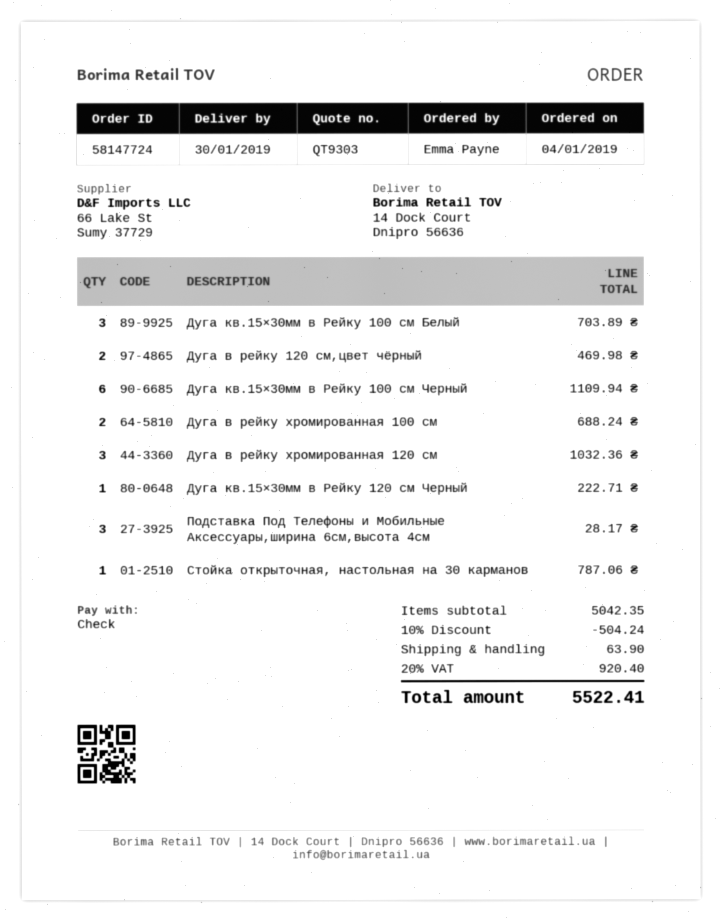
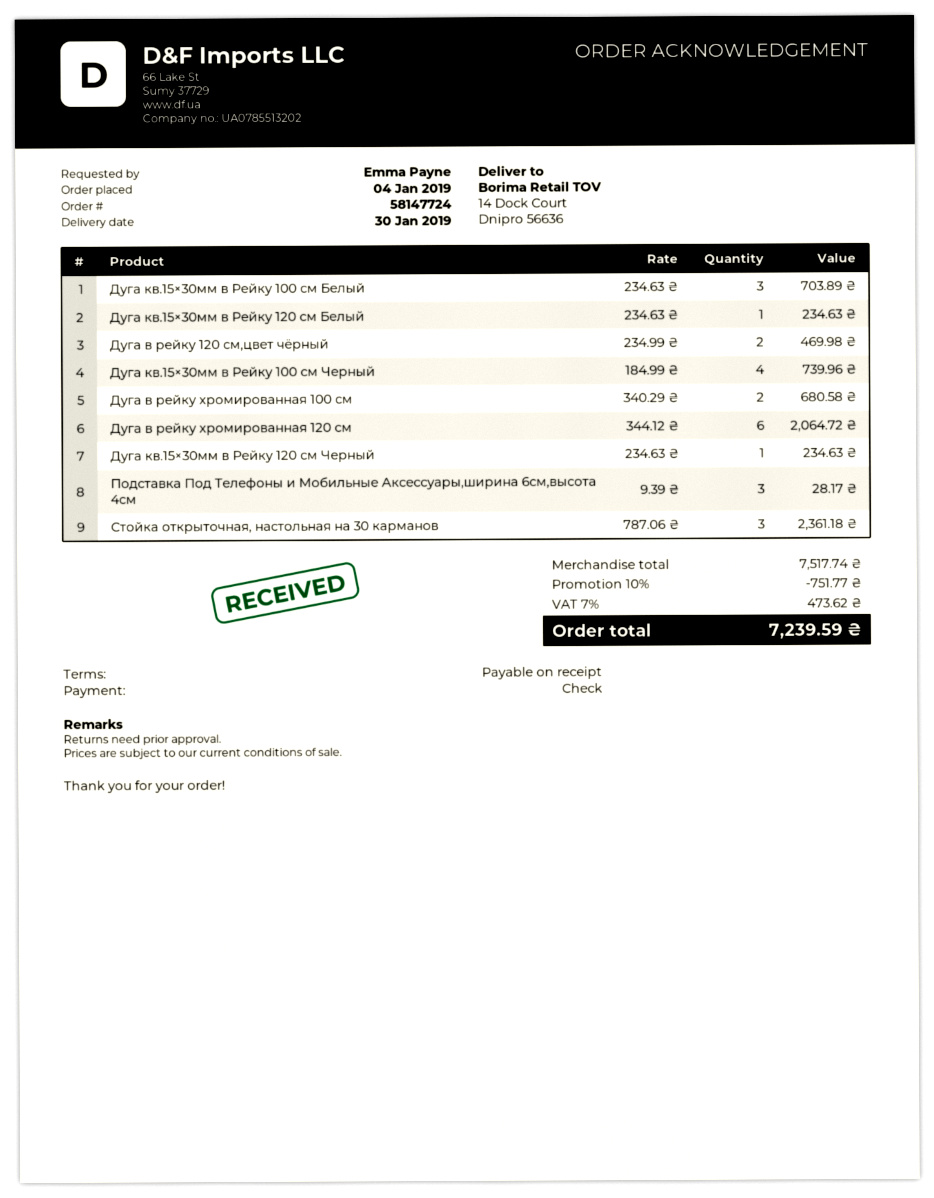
Дуга кв.15×30мм в Рейку 100 см Черный: 6 for 1109.94 -> 4 for 739.96
Дуга в рейку хромированная 100 см: 2 for 688.24 -> 2 for 680.58
Дуга в рейку хромированная 120 см: 3 for 1032.36 -> 6 for 2064.72
Дуга кв.15×30мм в Рейку 120 см Черный: 1 for 222.71 -> 1 for 234.63
Стойка открыточная, настольная на 30 карманов: 1 for 787.06 -> 3 for 2361.18
Дуга кв.15×30мм в Рейку 120 см Белый: none -> 1 for 234.63
subtotal: 5042.35 -> 7517.74
discount: 10% = 504.24 -> 10% = 751.77
shipping: 63.90 -> none
tax: 20% = 920.40 -> 7% = 473.62
total: 5522.41 -> 7239.59

